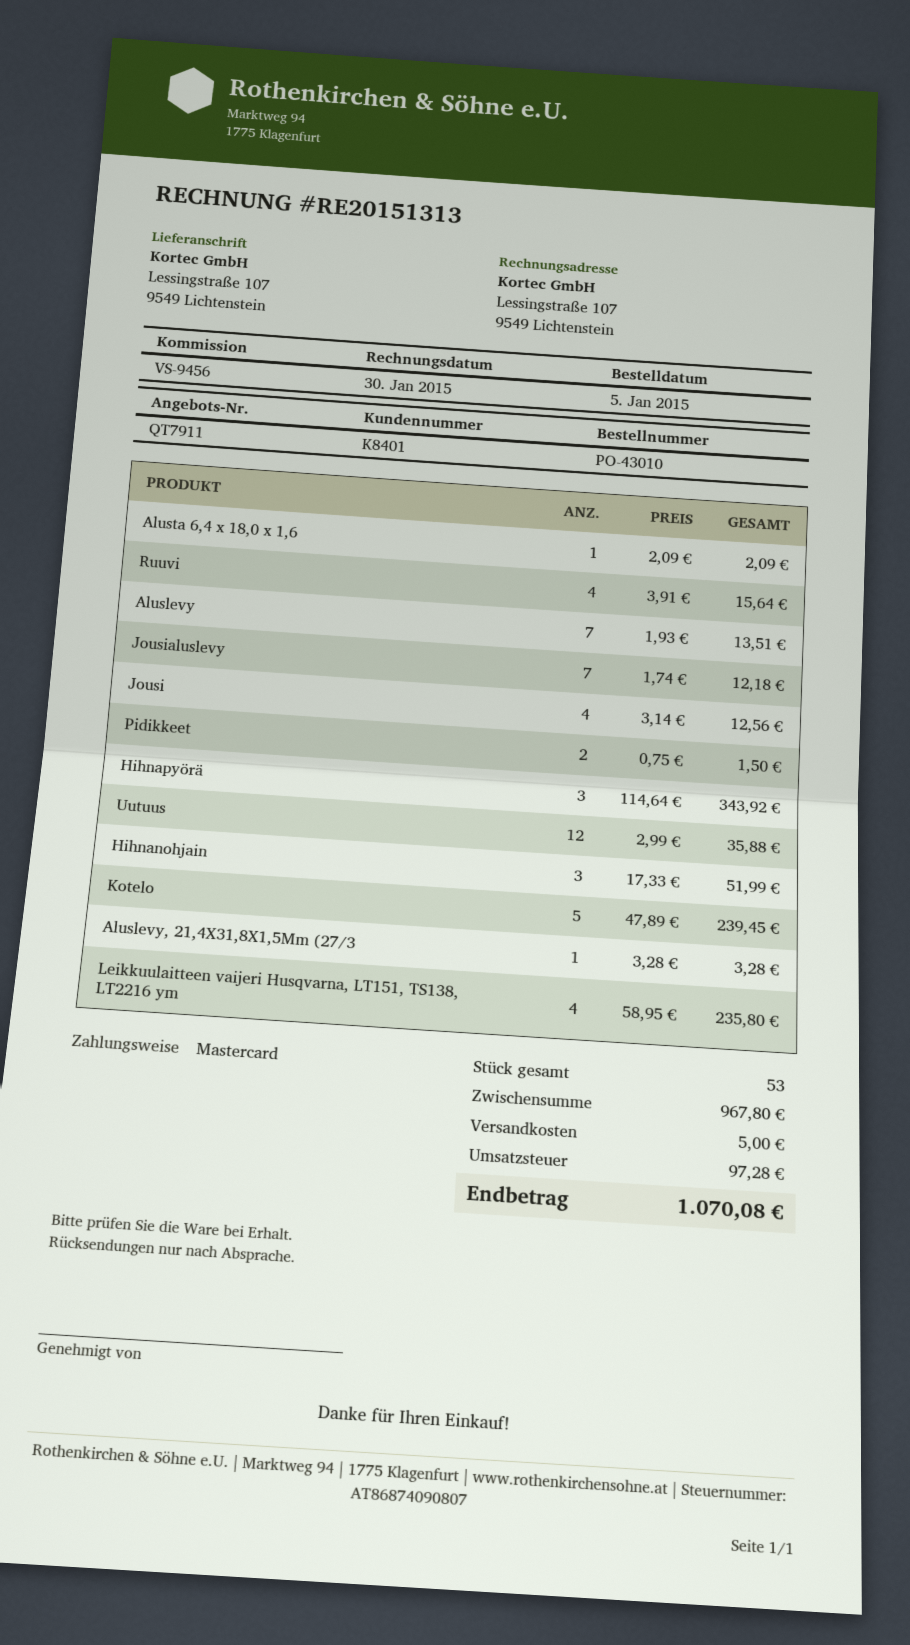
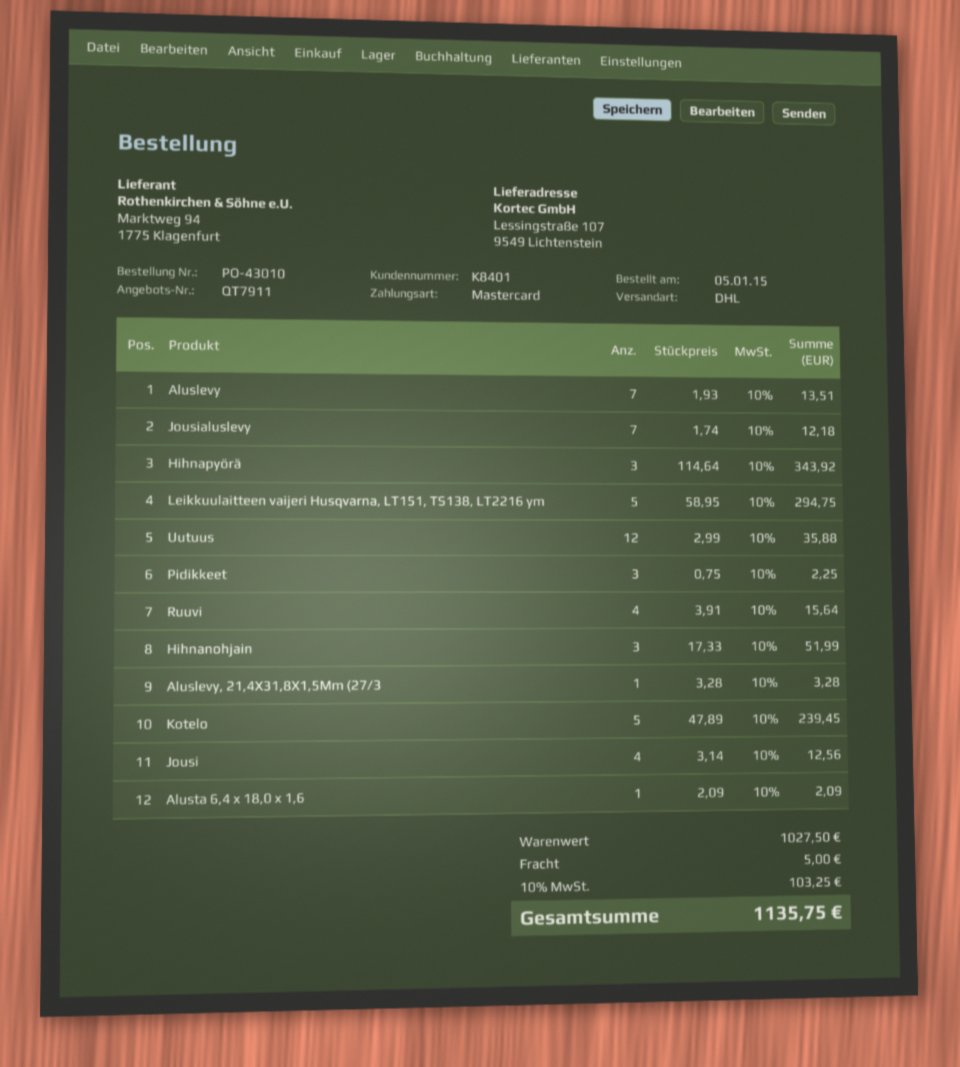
Pidikkeet: 2 x 0.75 = 1.50 -> 3 x 0.75 = 2.25
Leikkuulaitteen vaijeri Husqvarna, LT151, TS138, LT2216 ym: 4 x 58.95 = 235.80 -> 5 x 58.95 = 294.75
subtotal: 967.80 -> 1027.50
tax: 97.28 -> 103.25
total: 1070.08 -> 1135.75

